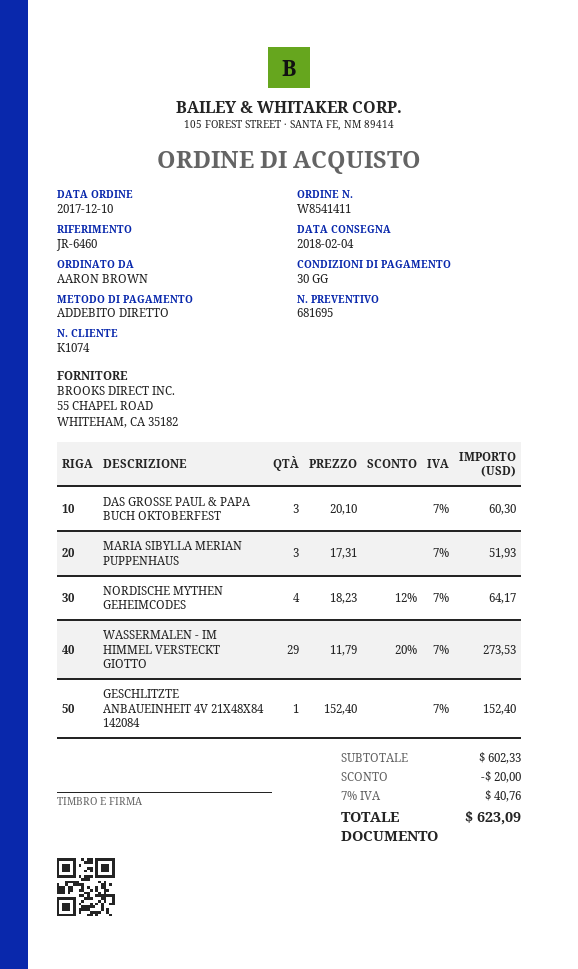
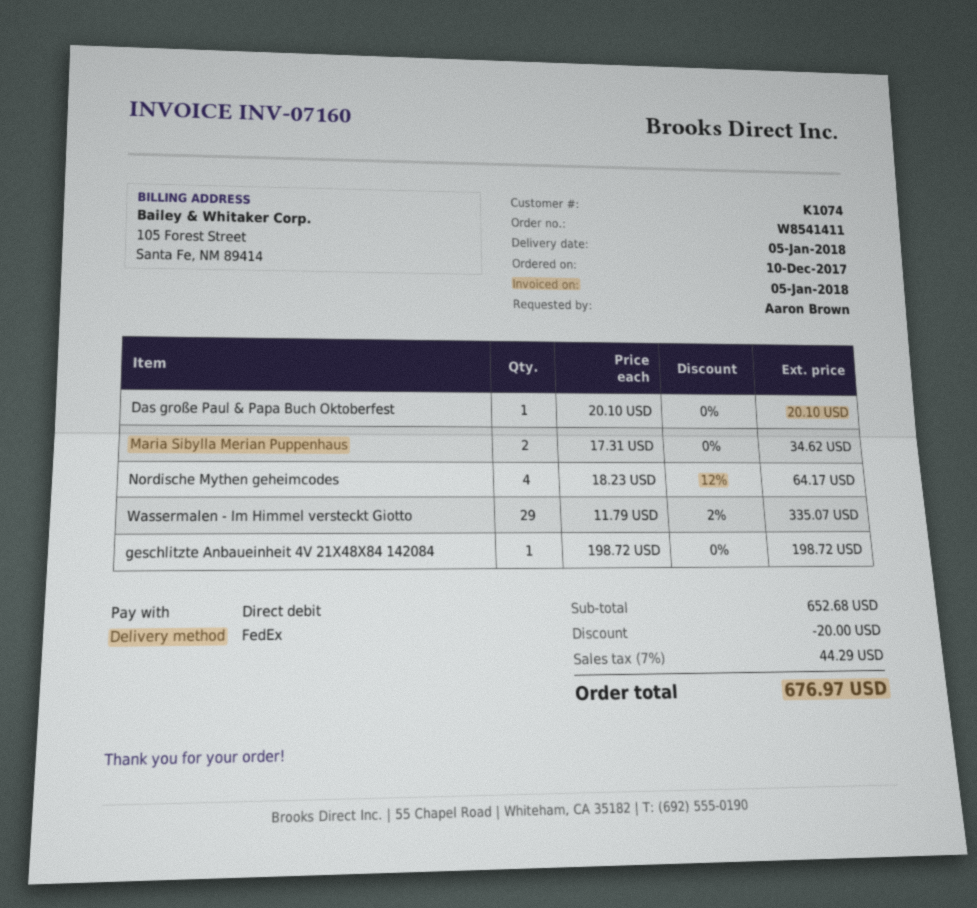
delivery date: 2018-02-04 -> 2018-01-05
DAS GROSSE PAUL & PAPA BUCH OKTOBERFEST: 3 x 20.10 = 60.30 -> 1 x 20.10 = 20.10
MARIA SIBYLLA MERIAN PUPPENHAUS: 3 x 17.31 = 51.93 -> 2 x 17.31 = 34.62
WASSERMALEN - IM HIMMEL VERSTECKT GIOTTO: 29 x 11.79 - 20% = 273.53 -> 29 x 11.79 - 2% = 335.07
GESCHLITZTE ANBAUEINHEIT 4V 21X48X84 142084: 1 x 152.40 = 152.40 -> 1 x 198.72 = 198.72
subtotal: 602.33 -> 652.68
tax: 7% = 40.76 -> 7% = 44.29
total: 623.09 -> 676.97

